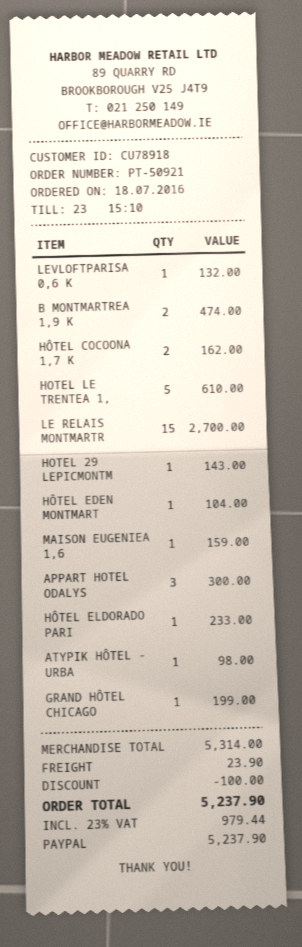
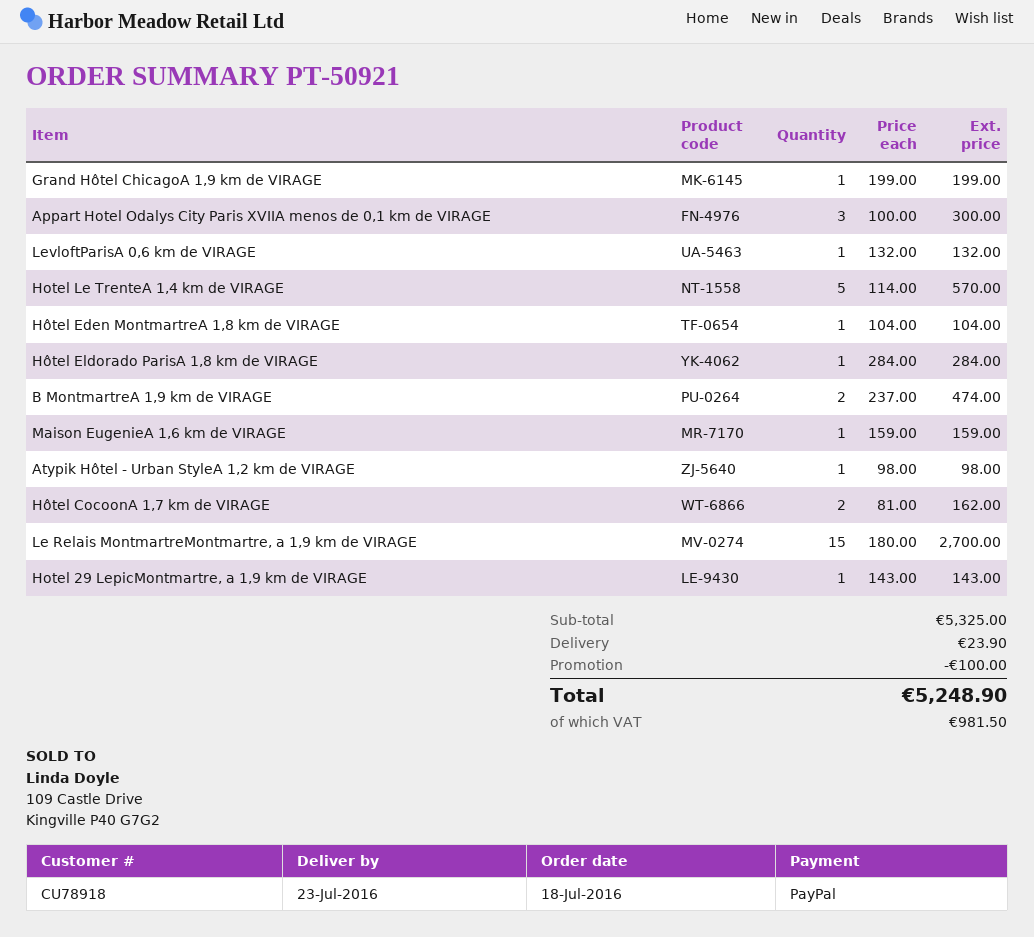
HOTEL LE TRENTEA 1,: 5 for 610.00 -> 5 for 570.00
HÔTEL ELDORADO PARI: 1 for 233.00 -> 1 for 284.00
subtotal: 5314.00 -> 5325.00
tax: 979.44 -> 981.50
total: 5237.90 -> 5248.90

